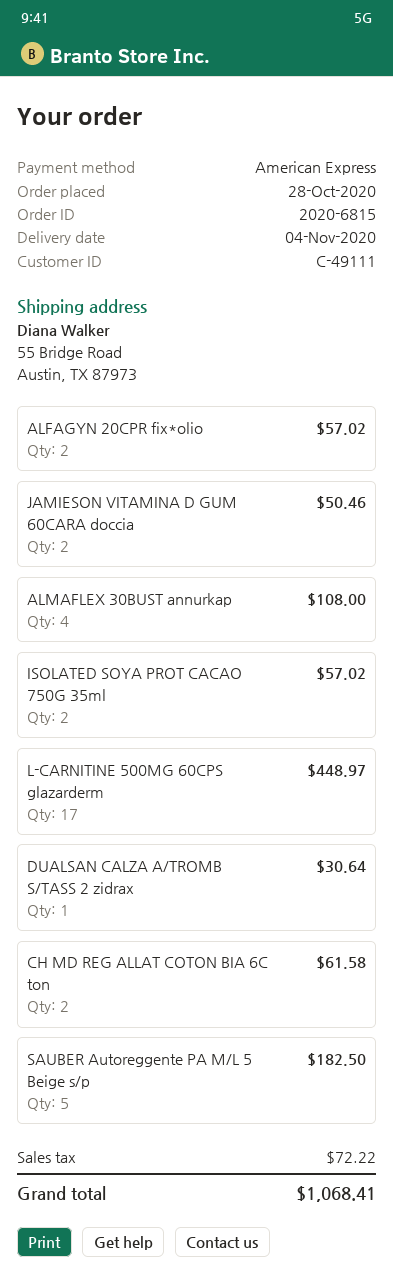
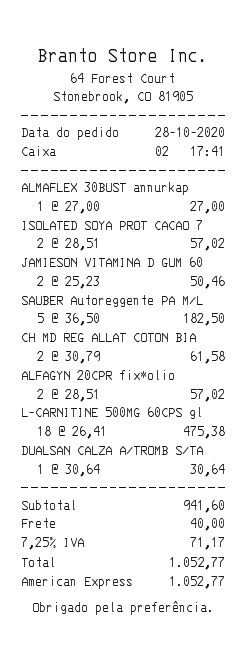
ALMAFLEX 30BUST annurkap: 4 for 108.00 -> 1 for 27.00
L-CARNITINE 500MG 60CPS glazarderm: 17 for 448.97 -> 18 for 475.38
shipping: none -> 40.00
tax: 72.22 -> 71.17
total: 1068.41 -> 1052.77

